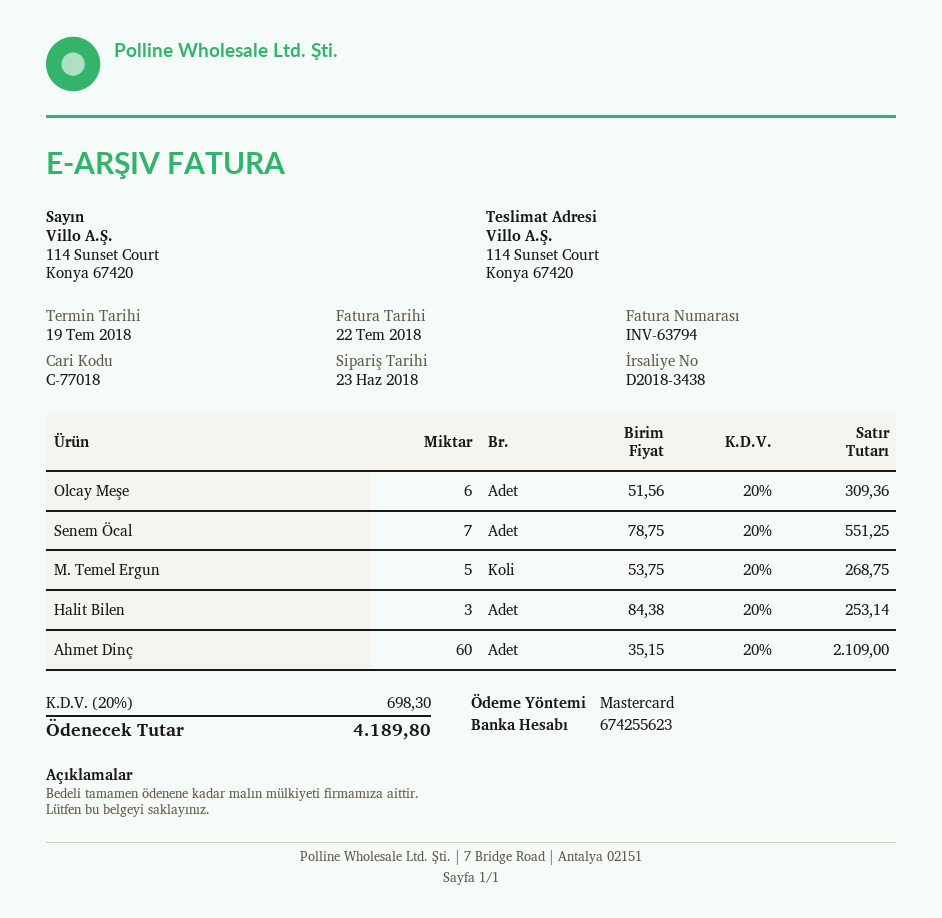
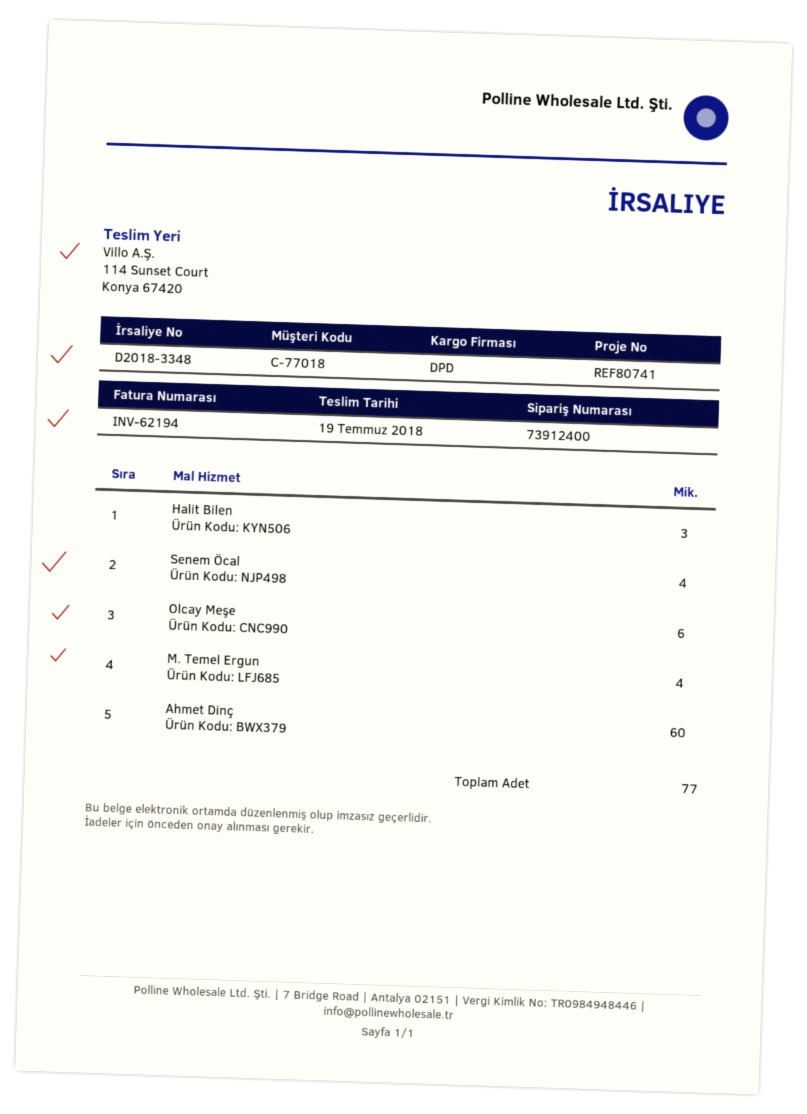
delivery note number: D2018-3438 -> D2018-3348
invoice number: INV-63794 -> INV-62194
Senem Öcal: 7 -> 4
M. Temel Ergun: 5 -> 4

